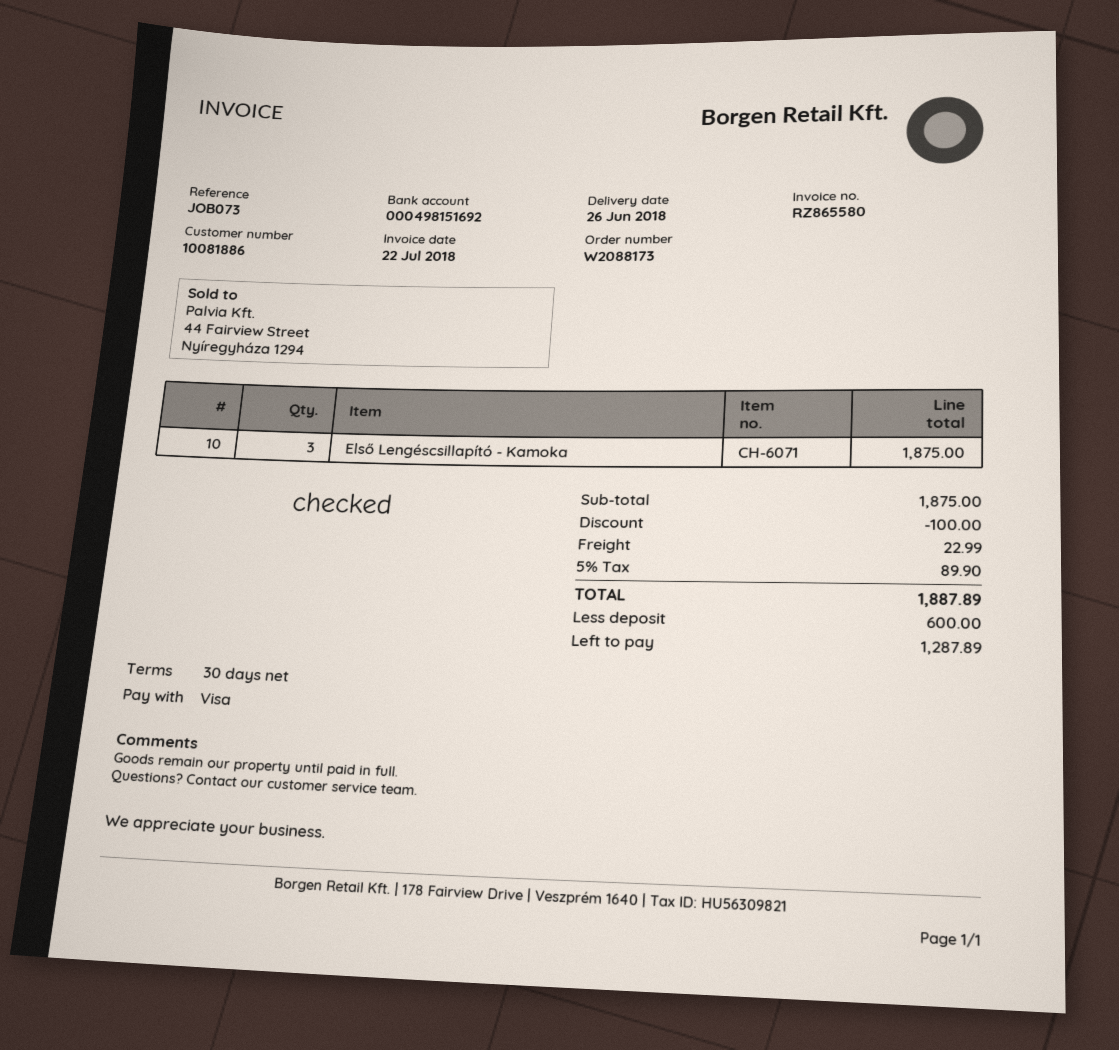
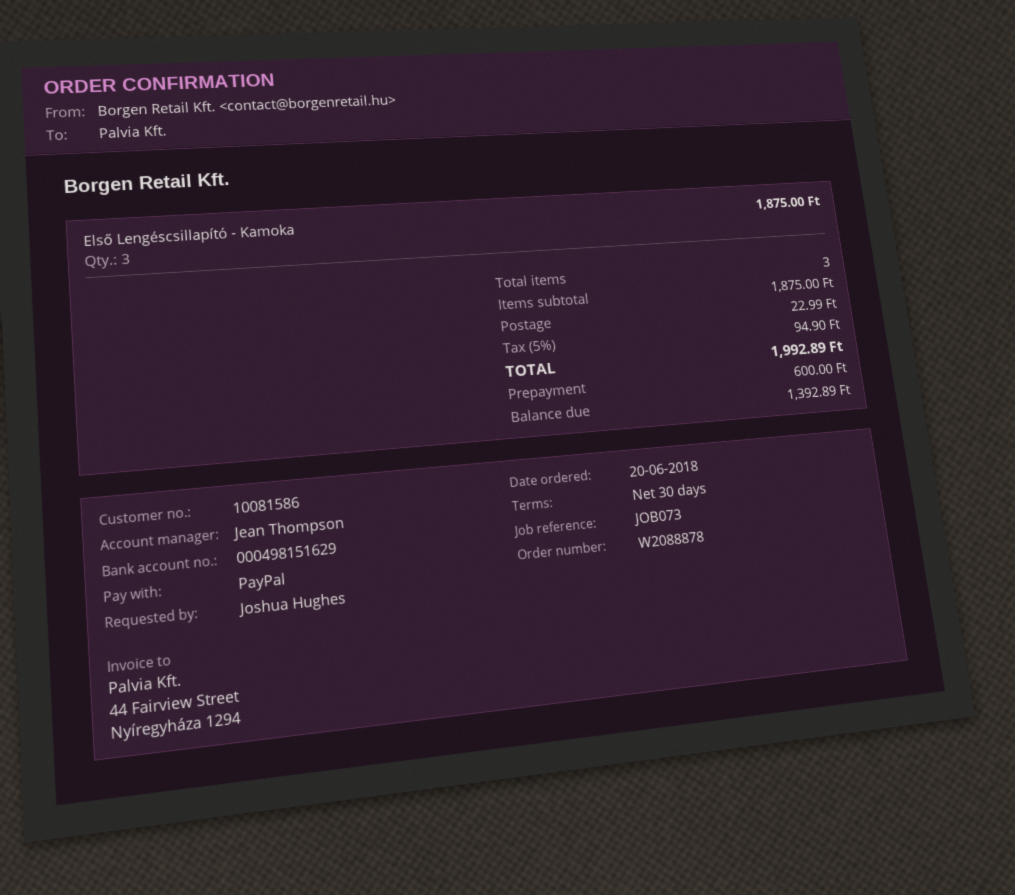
order number: W2088173 -> W2088878
customer number: 10081886 -> 10081586
payment method: Visa -> PayPal
bank account: 000498151692 -> 000498151629
discount: 100.00 -> none
tax: 5% = 89.90 -> 5% = 94.90
total: 1887.89 -> 1992.89
balance: 1287.89 -> 1392.89

